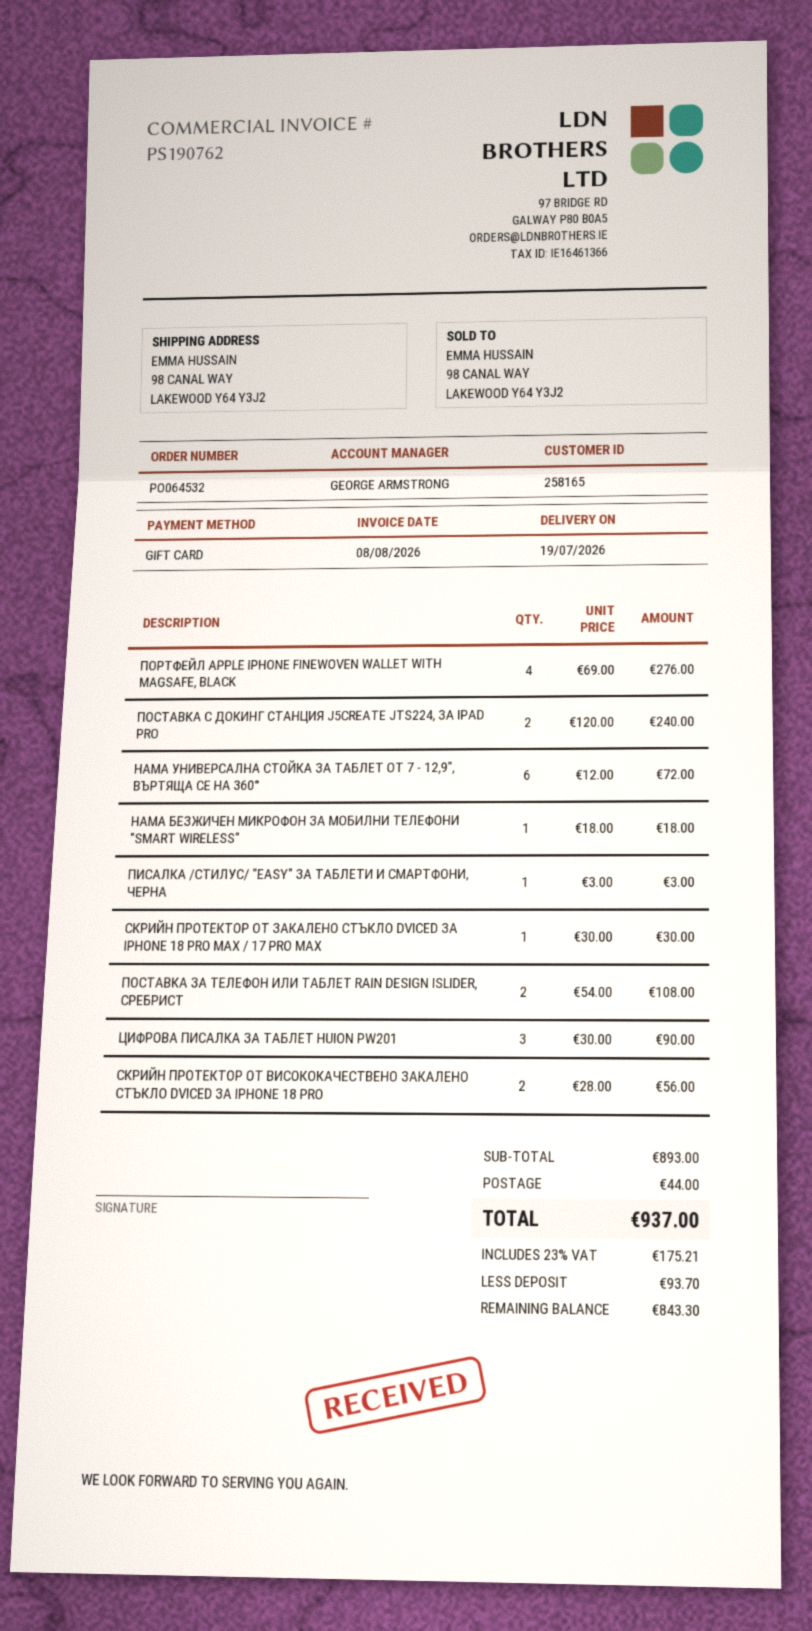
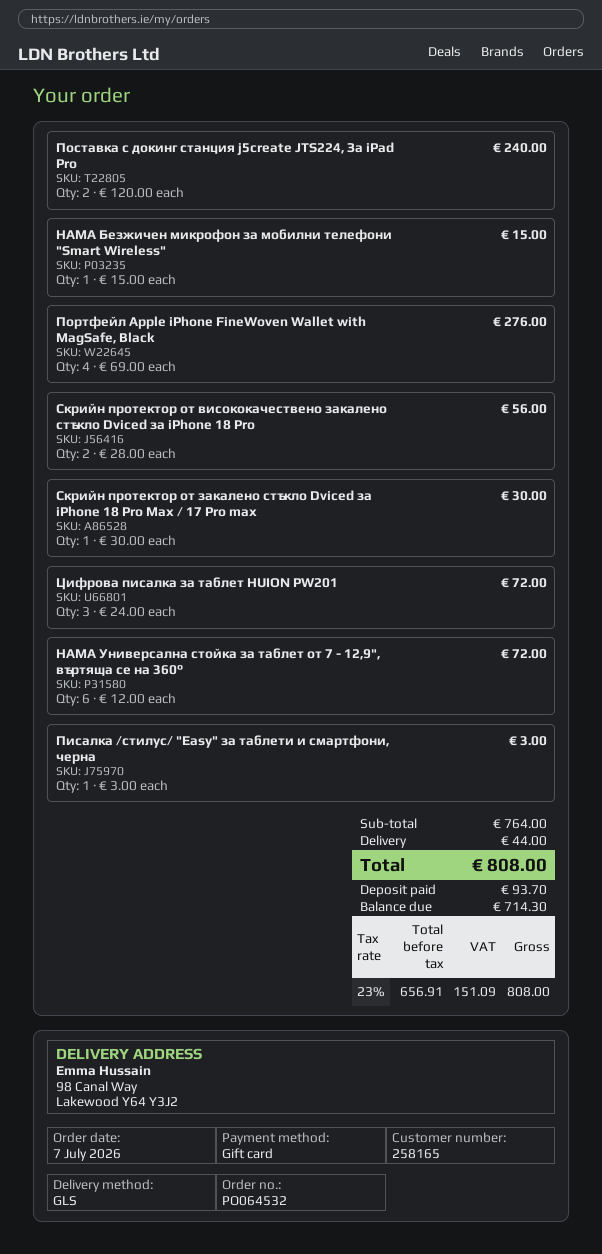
HAMA БЕЗЖИЧЕН МИКРОФОН ЗА МОБИЛНИ ТЕЛЕФОНИ "SMART WIRELESS": 1 x 18.00 = 18.00 -> 1 x 15.00 = 15.00
ПОСТАВКА ЗА ТЕЛЕФОН ИЛИ ТАБЛЕТ RAIN DESIGN ISLIDER, СРЕБРИСТ: 2 x 54.00 = 108.00 -> none
ЦИФРОВА ПИСАЛКА ЗА ТАБЛЕТ HUION PW201: 3 x 30.00 = 90.00 -> 3 x 24.00 = 72.00
subtotal: 893.00 -> 764.00
tax: 23% = 175.21 -> 23% = 151.09
total: 937.00 -> 808.00
balance: 843.30 -> 714.30

